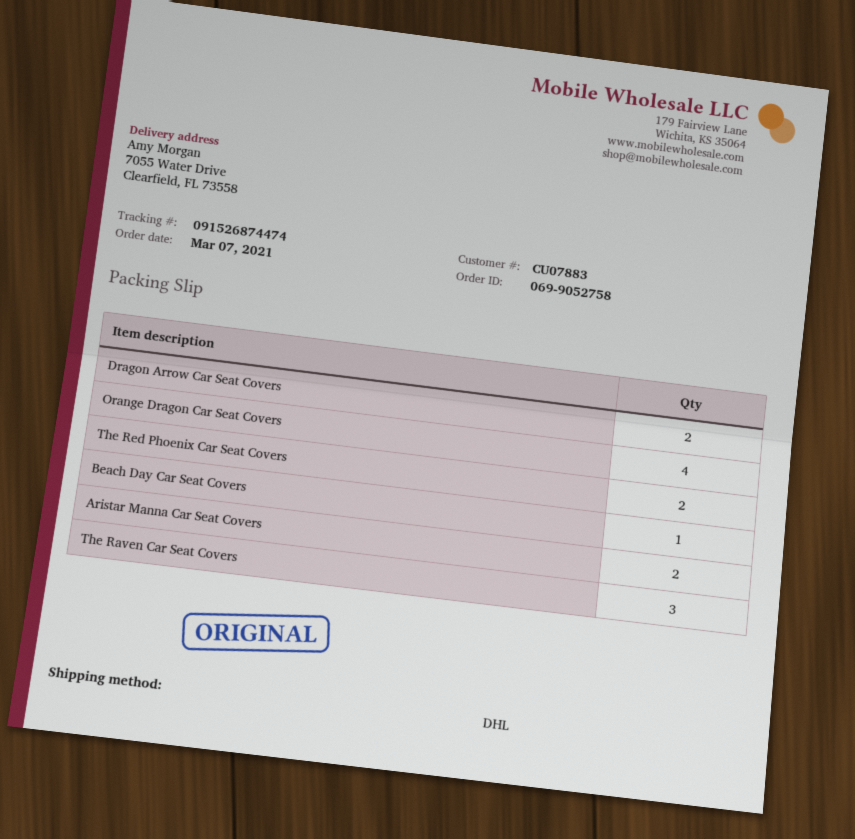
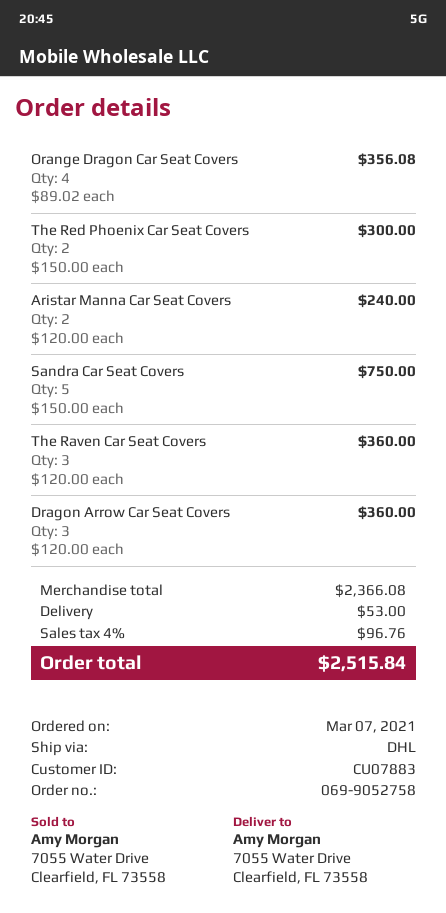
Dragon Arrow Car Seat Covers: 2 -> 3
Beach Day Car Seat Covers: 1 -> none
Sandra Car Seat Covers: none -> 5

